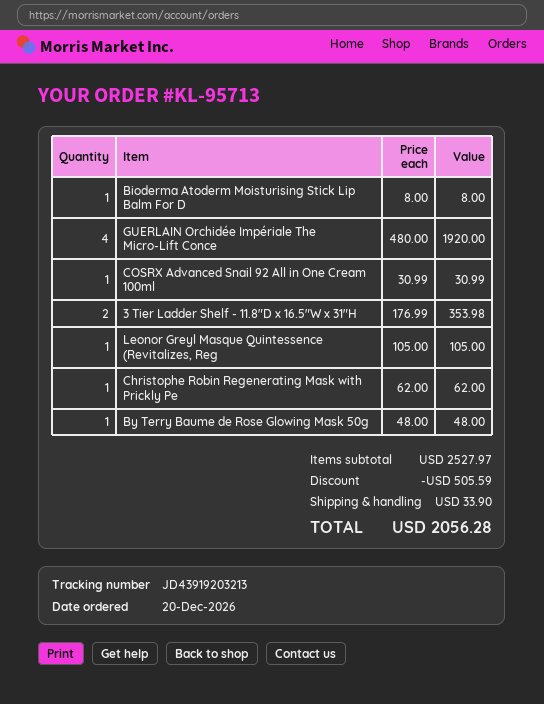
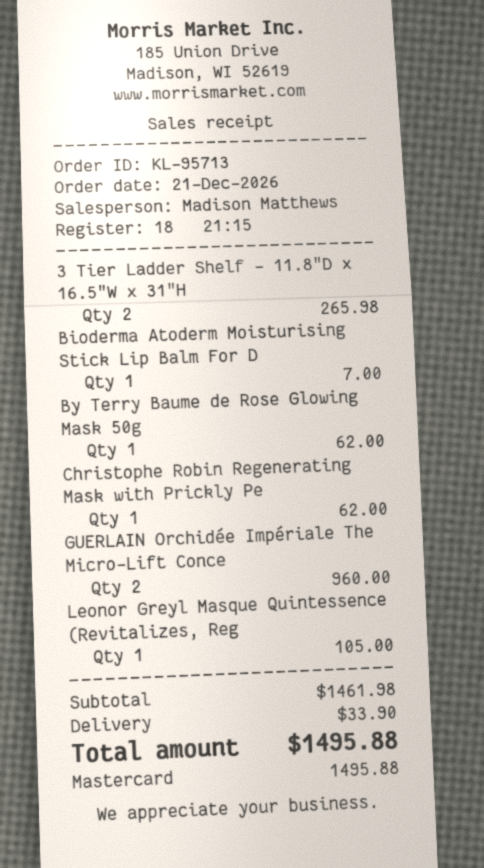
order date: 2026-12-20 -> 2026-12-21
Bioderma Atoderm Moisturising Stick Lip Balm For D: 1 for 8.00 -> 1 for 7.00
GUERLAIN Orchidée Impériale The Micro-Lift Conce: 4 for 1920.00 -> 2 for 960.00
COSRX Advanced Snail 92 All in One Cream 100ml: 1 for 30.99 -> none
3 Tier Ladder Shelf - 11.8"D x 16.5"W x 31"H: 2 for 353.98 -> 2 for 265.98
By Terry Baume de Rose Glowing Mask 50g: 1 for 48.00 -> 1 for 62.00
subtotal: 2527.97 -> 1461.98
discount: 505.59 -> none
total: 2056.28 -> 1495.88

